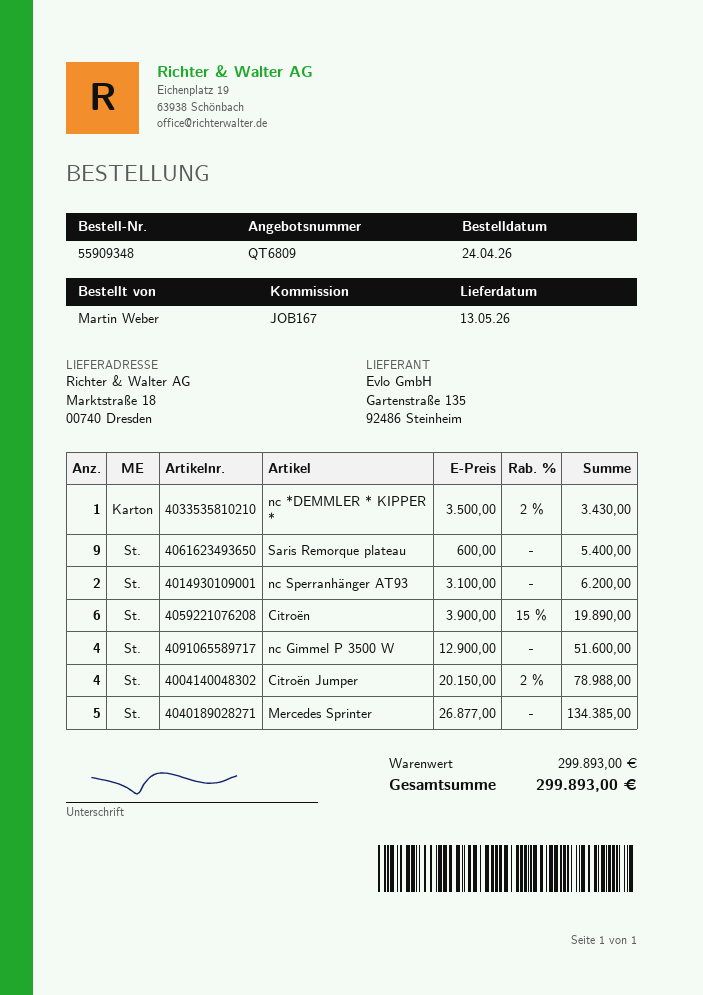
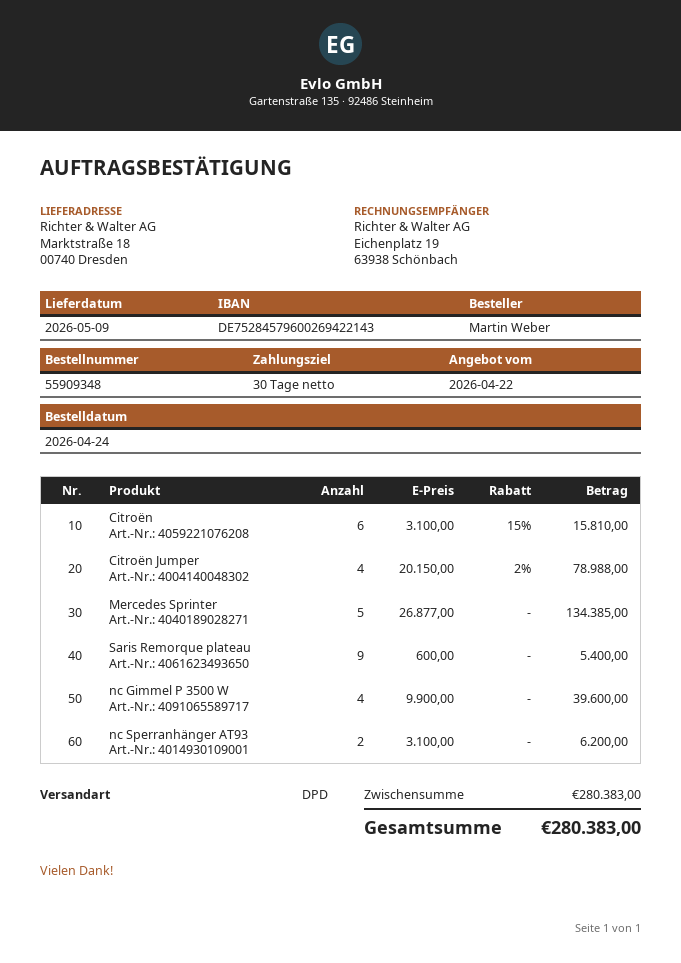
delivery date: 2026-05-13 -> 2026-05-09
nc *DEMMLER * KIPPER *: 1 x 3500.00 - 2% = 3430.00 -> none
Citroën: 6 x 3900.00 - 15% = 19890.00 -> 6 x 3100.00 - 15% = 15810.00
nc Gimmel P 3500 W: 4 x 12900.00 = 51600.00 -> 4 x 9900.00 = 39600.00
subtotal: 299893.00 -> 280383.00
total: 299893.00 -> 280383.00

